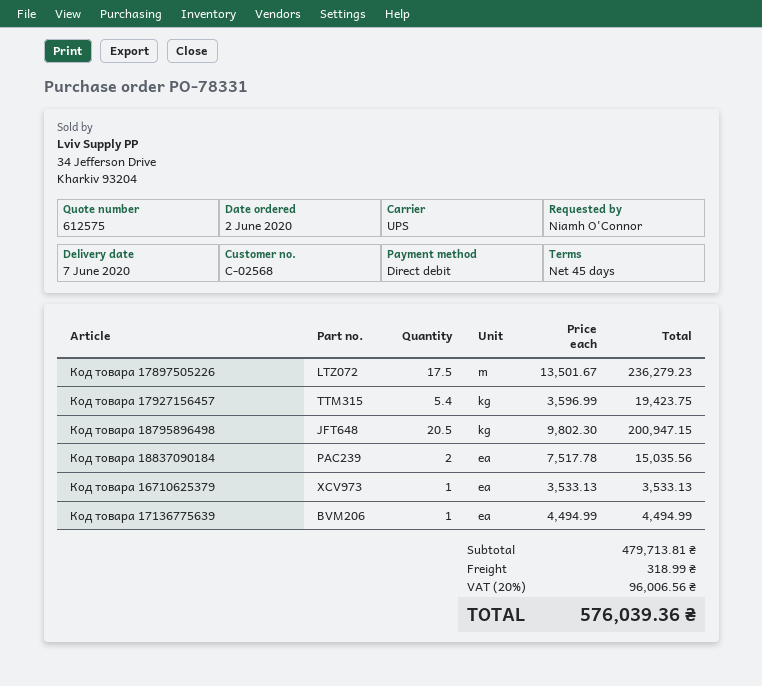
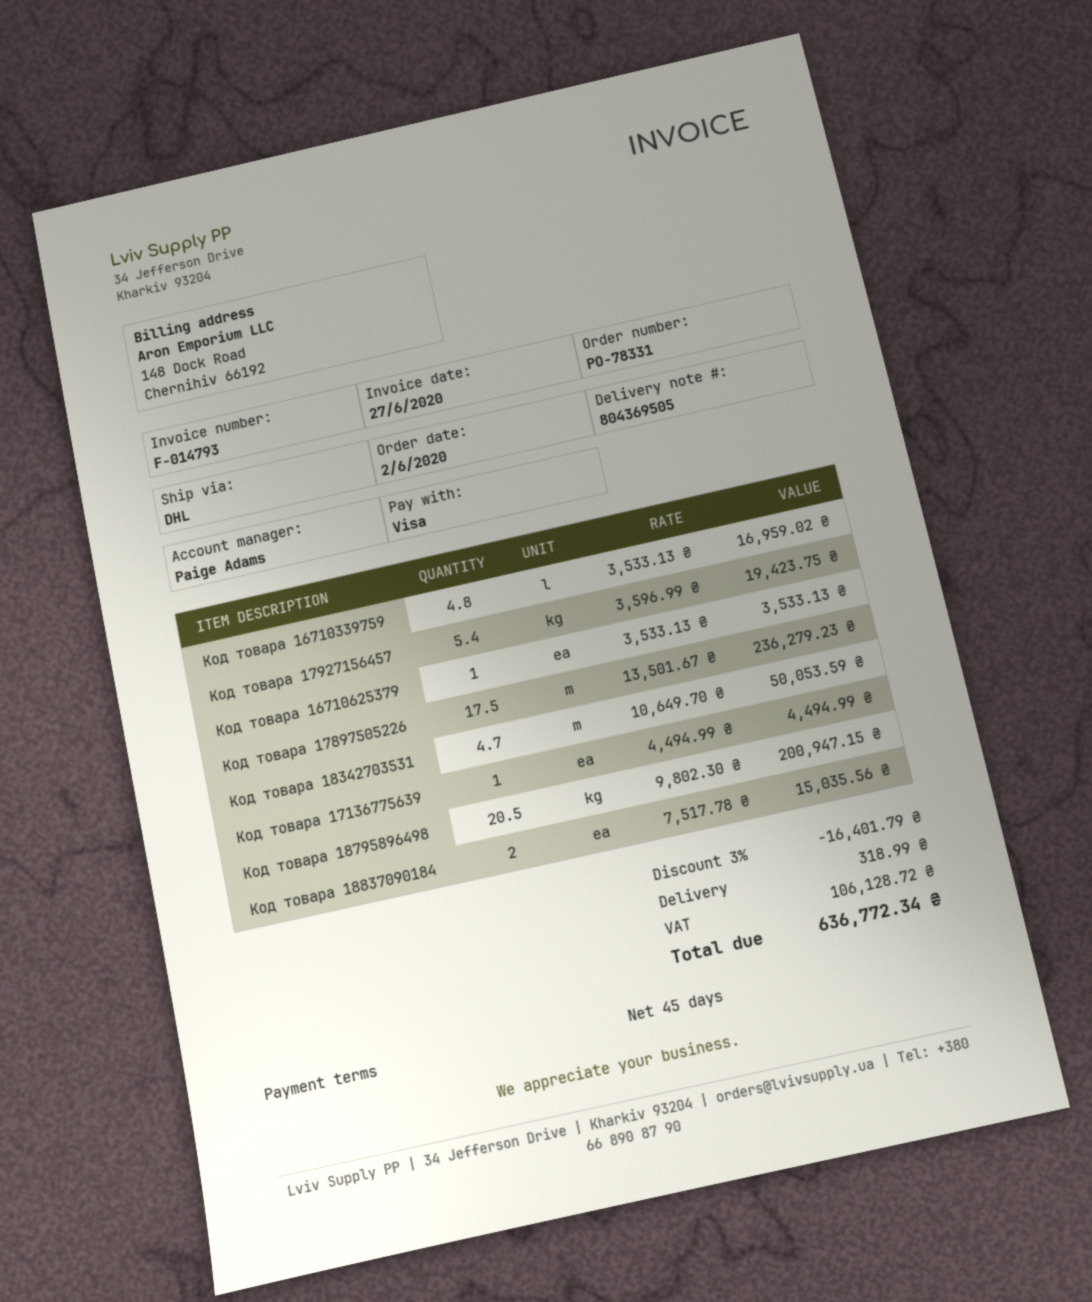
payment method: direct debit -> Visa
shipping method: UPS -> DHL
Код товара 16710339759: none -> 4.8 x 3533.13 = 16959.02
Код товара 18342703531: none -> 4.7 x 10649.70 = 50053.59
discount: none -> 3% = 16401.79
tax: 96006.56 -> 106128.72
total: 576039.36 -> 636772.34

